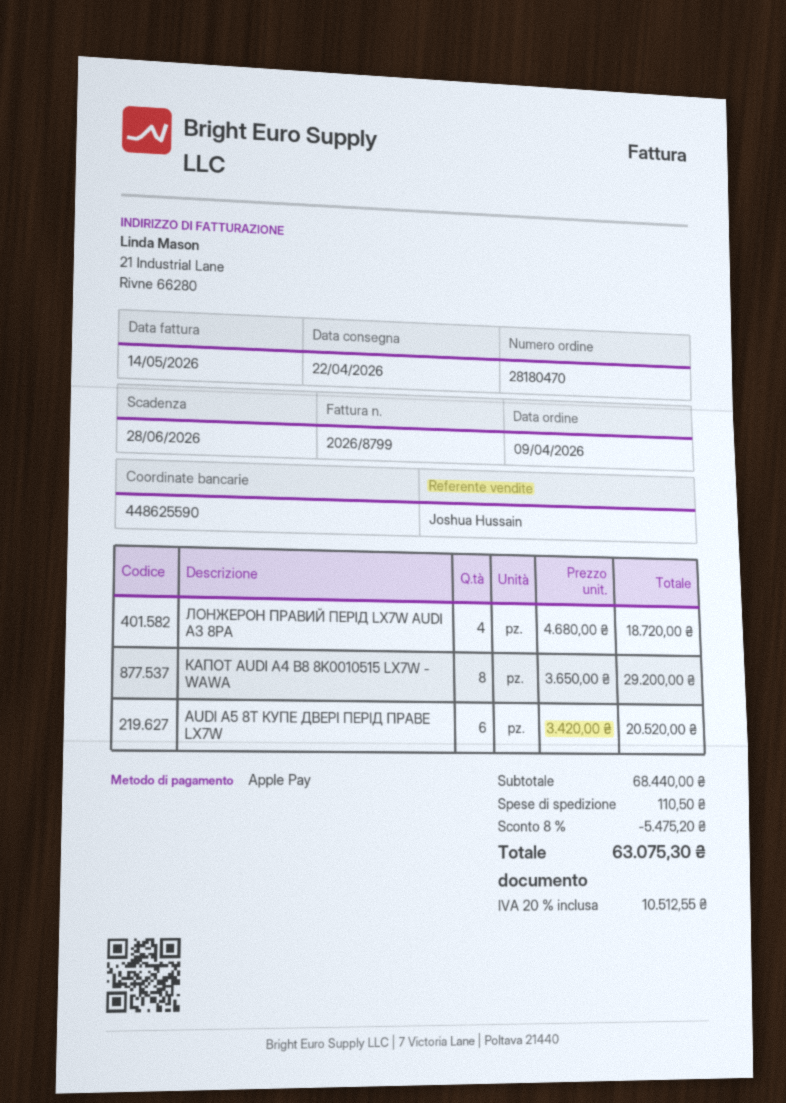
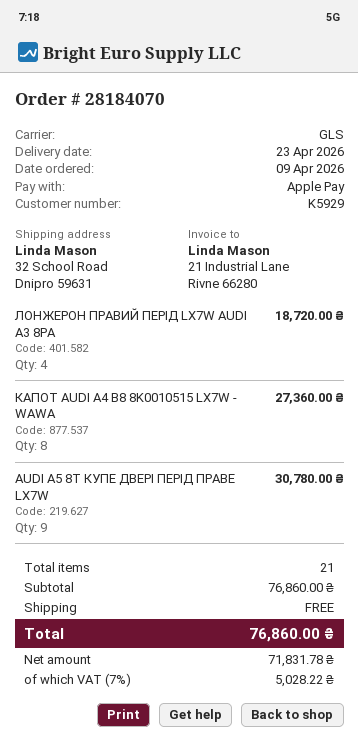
order number: 28180470 -> 28184070
delivery date: 2026-04-22 -> 2026-04-23
КАПОТ AUDI A4 B8 8K0010515 LX7W - WAWA: 8 for 29200.00 -> 8 for 27360.00
AUDI A5 8T КУПЕ ДВЕРІ ПЕРІД ПРАВЕ LX7W: 6 for 20520.00 -> 9 for 30780.00
subtotal: 68440.00 -> 76860.00
discount: 8% = 5475.20 -> none
shipping: 110.50 -> 0.00
tax: 20% = 10512.55 -> 7% = 5028.22
total: 63075.30 -> 76860.00

